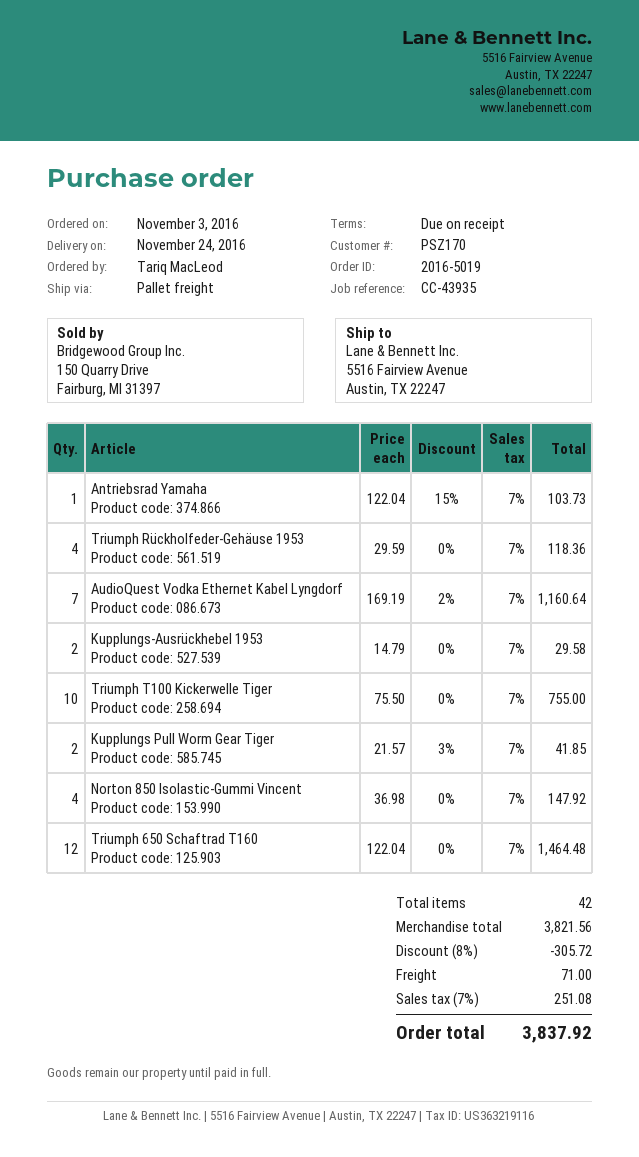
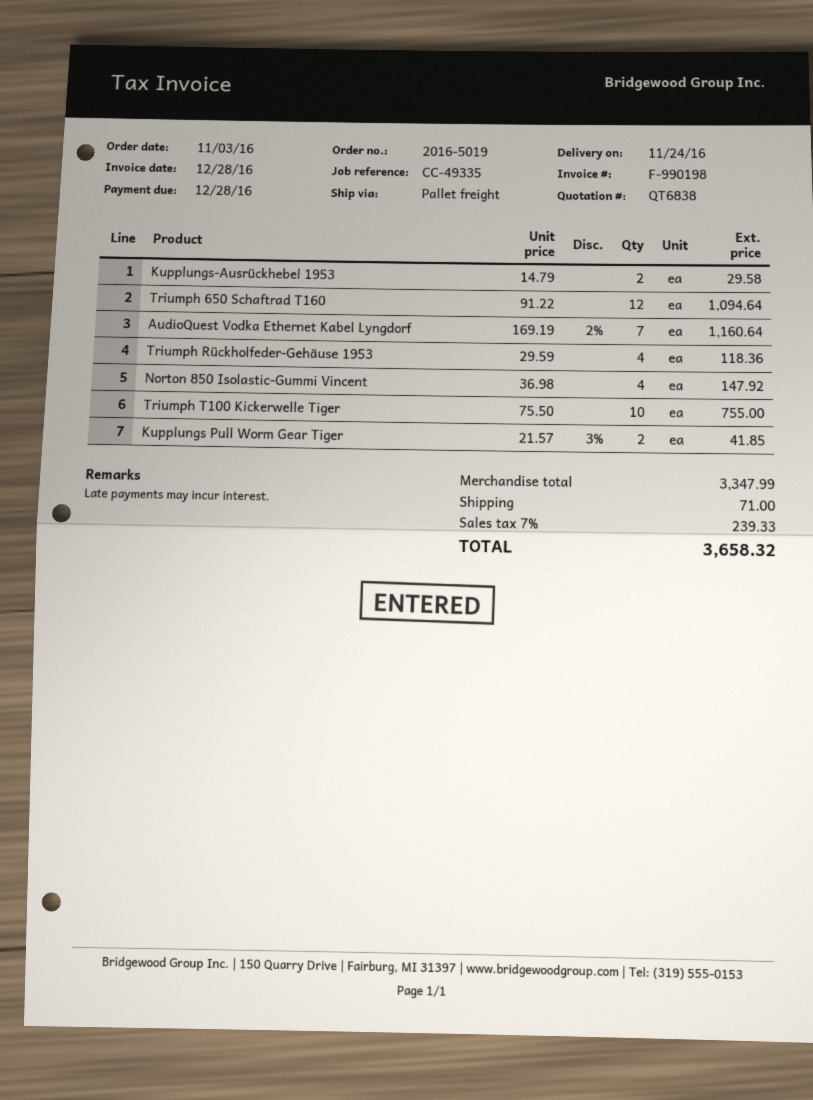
reference: CC-43935 -> CC-49335
Antriebsrad Yamaha: 1 x 122.04 - 15% = 103.73 -> none
Triumph 650 Schaftrad T160: 12 x 122.04 = 1464.48 -> 12 x 91.22 = 1094.64
subtotal: 3821.56 -> 3347.99
discount: 8% = 305.72 -> none
tax: 7% = 251.08 -> 7% = 239.33
total: 3837.92 -> 3658.32

